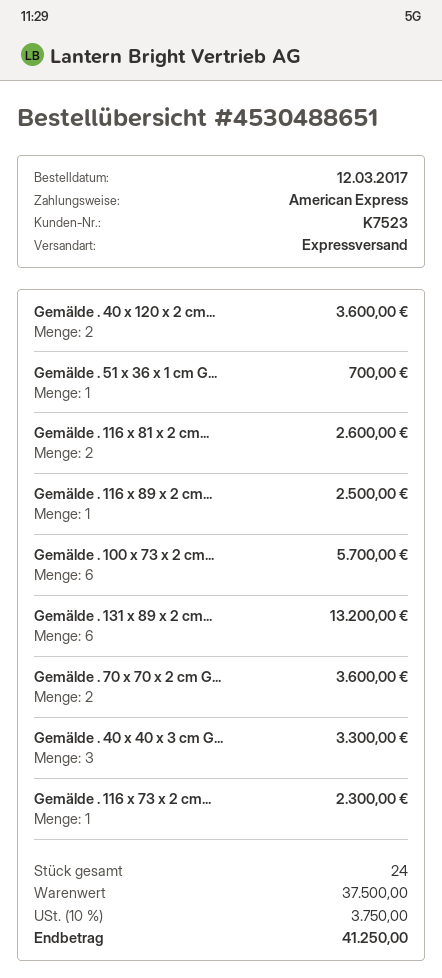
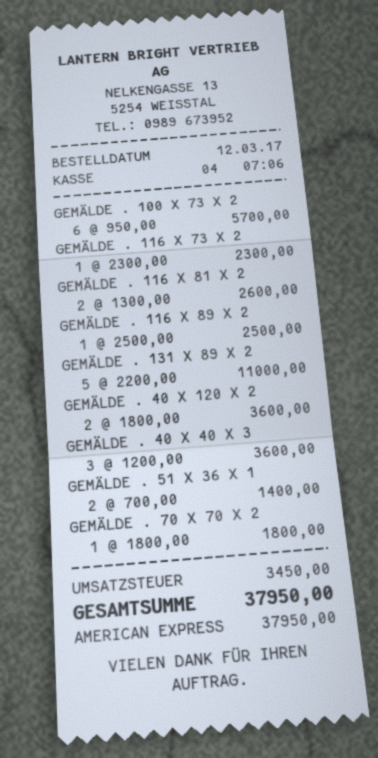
Gemälde . 51 x 36 x 1 cm G...: 1 for 700.00 -> 2 for 1400.00
Gemälde . 131 x 89 x 2 cm...: 6 for 13200.00 -> 5 for 11000.00
Gemälde . 70 x 70 x 2 cm G...: 2 for 3600.00 -> 1 for 1800.00
Gemälde . 40 x 40 x 3 cm G...: 3 for 3300.00 -> 3 for 3600.00
tax: 3750.00 -> 3450.00
total: 41250.00 -> 37950.00

